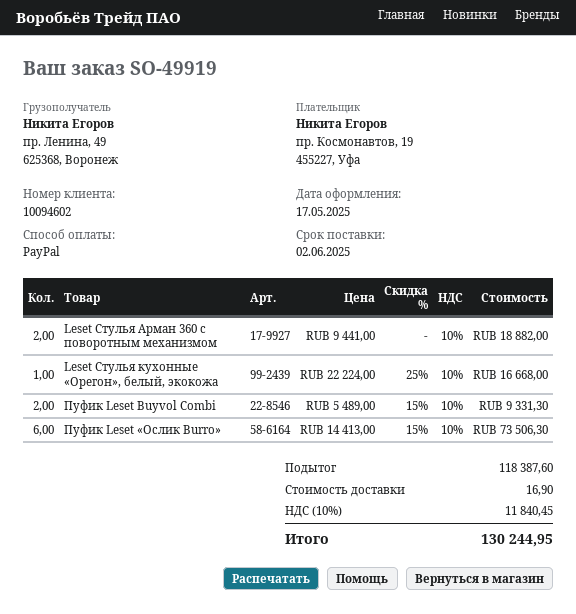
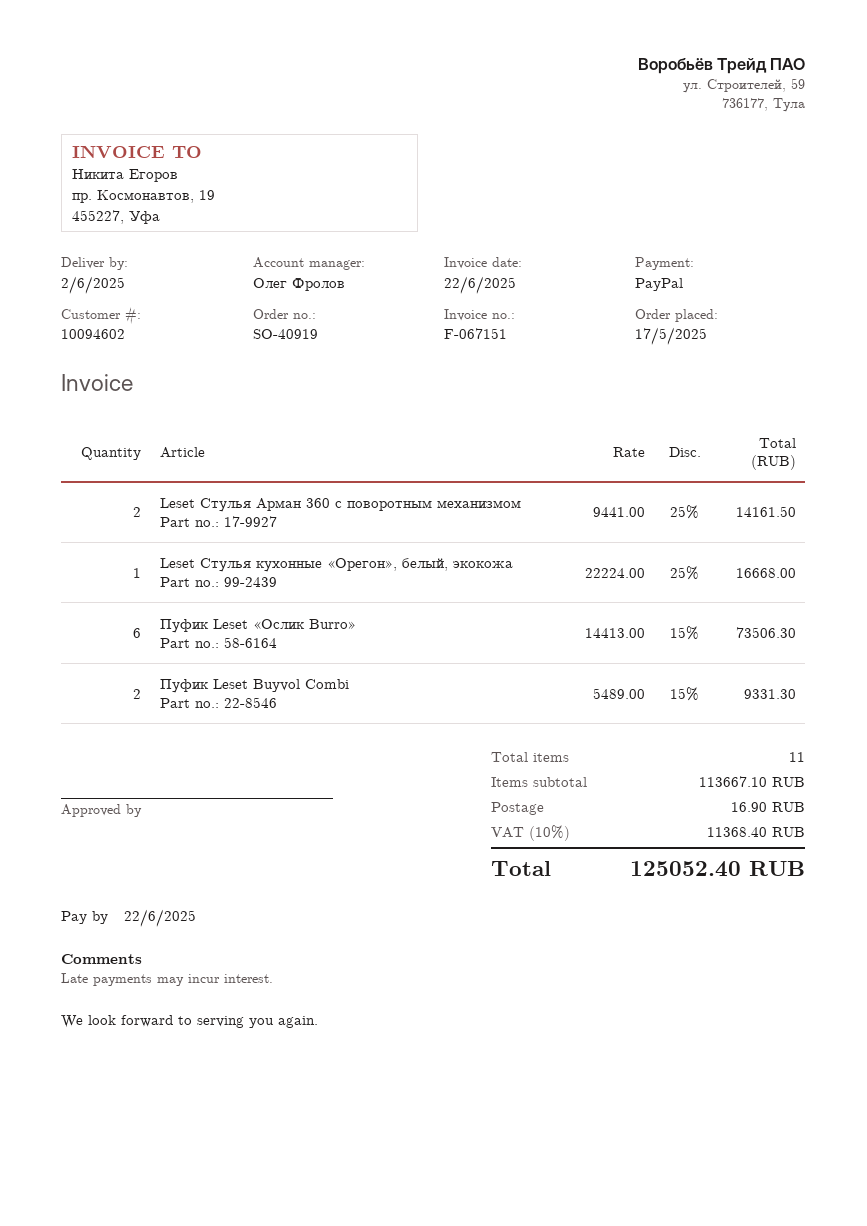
order number: SO-49919 -> SO-40919
Leset Стулья Арман 360 с поворотным механизмом: 2 x 9441.00 = 18882.00 -> 2 x 9441.00 - 25% = 14161.50
subtotal: 118387.60 -> 113667.10
tax: 10% = 11840.45 -> 10% = 11368.40
total: 130244.95 -> 125052.40

